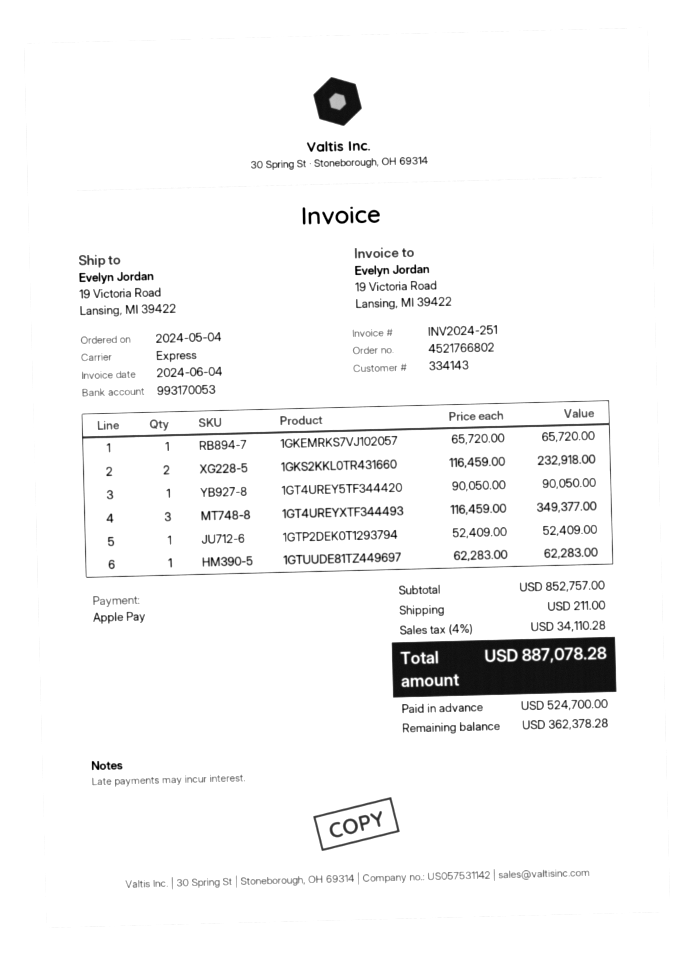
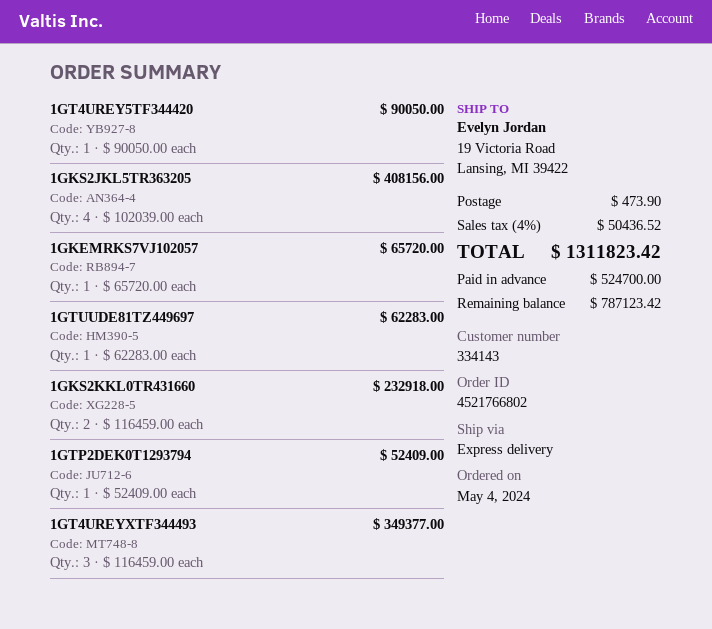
1GKS2JKL5TR363205: none -> 4 x 102039.00 = 408156.00
shipping: 211.00 -> 473.90
tax: 4% = 34110.28 -> 4% = 50436.52
total: 887078.28 -> 1311823.42
balance: 362378.28 -> 787123.42

